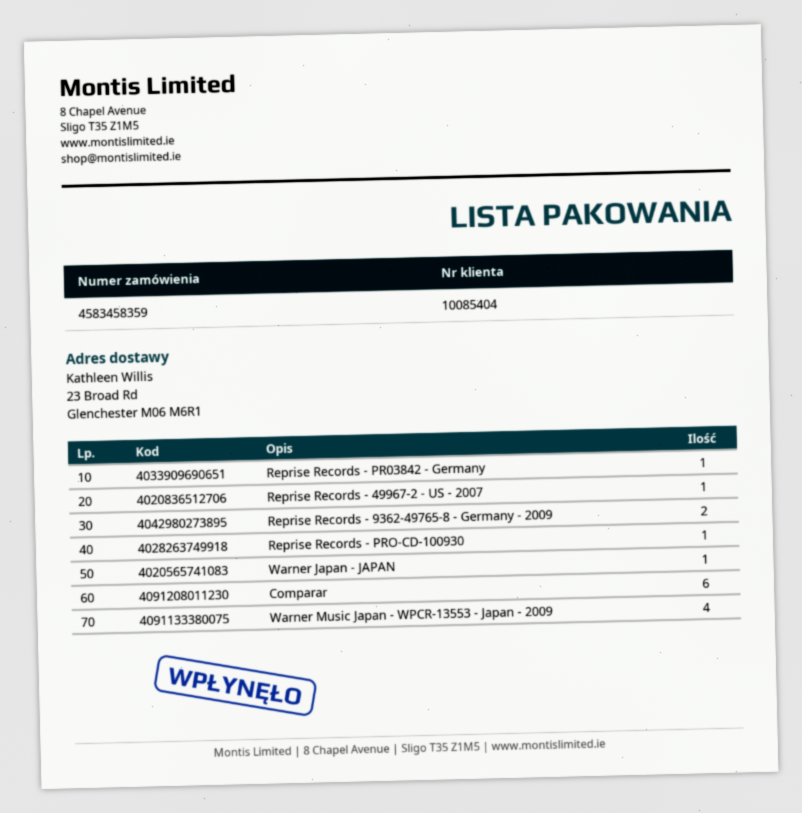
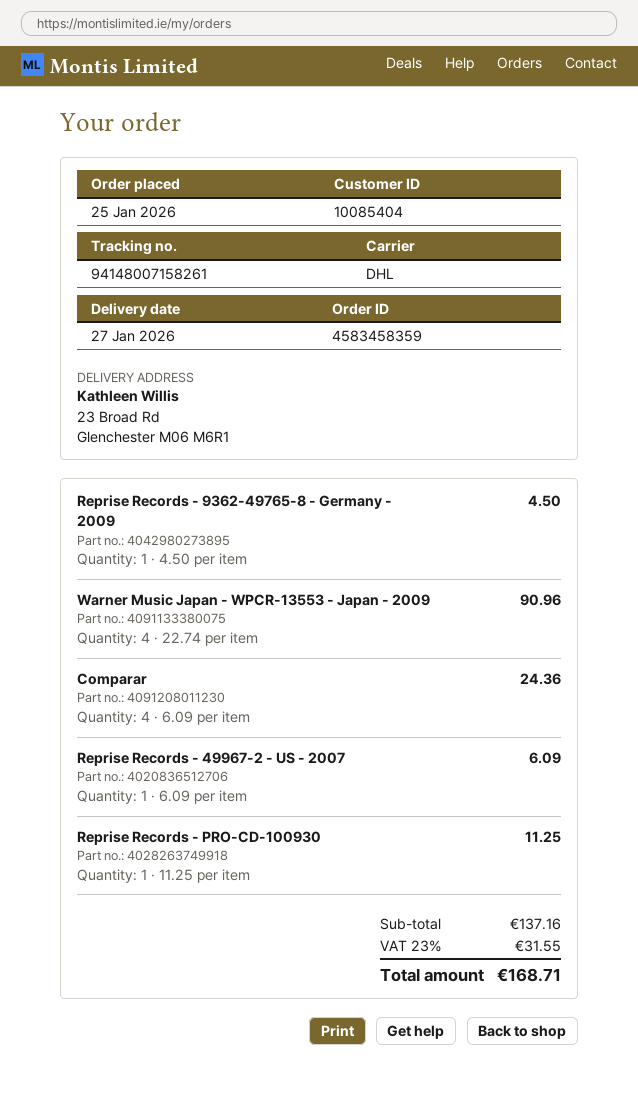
Reprise Records - PR03842 - Germany: 1 -> none
Reprise Records - 9362-49765-8 - Germany - 2009: 2 -> 1
Warner Japan - JAPAN: 1 -> none
Comparar: 6 -> 4

